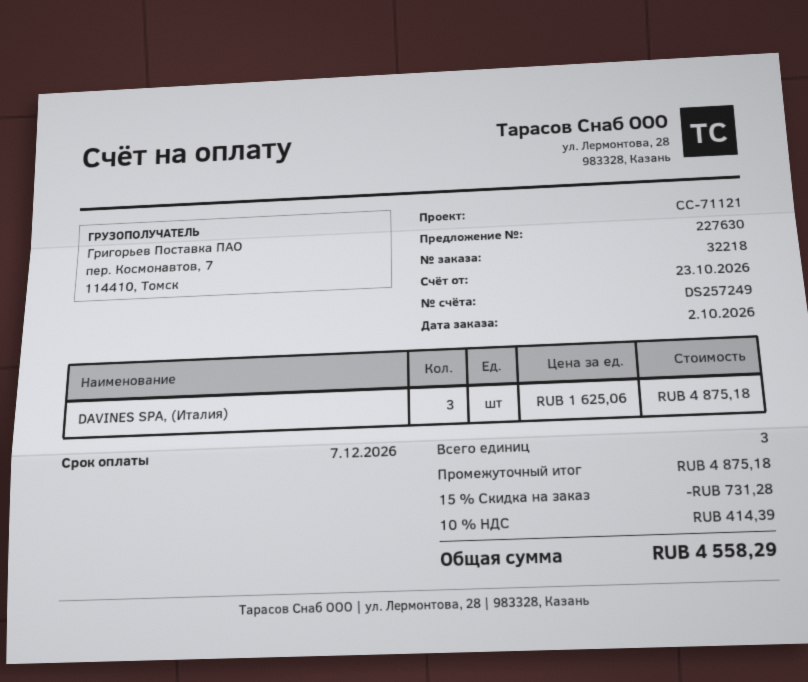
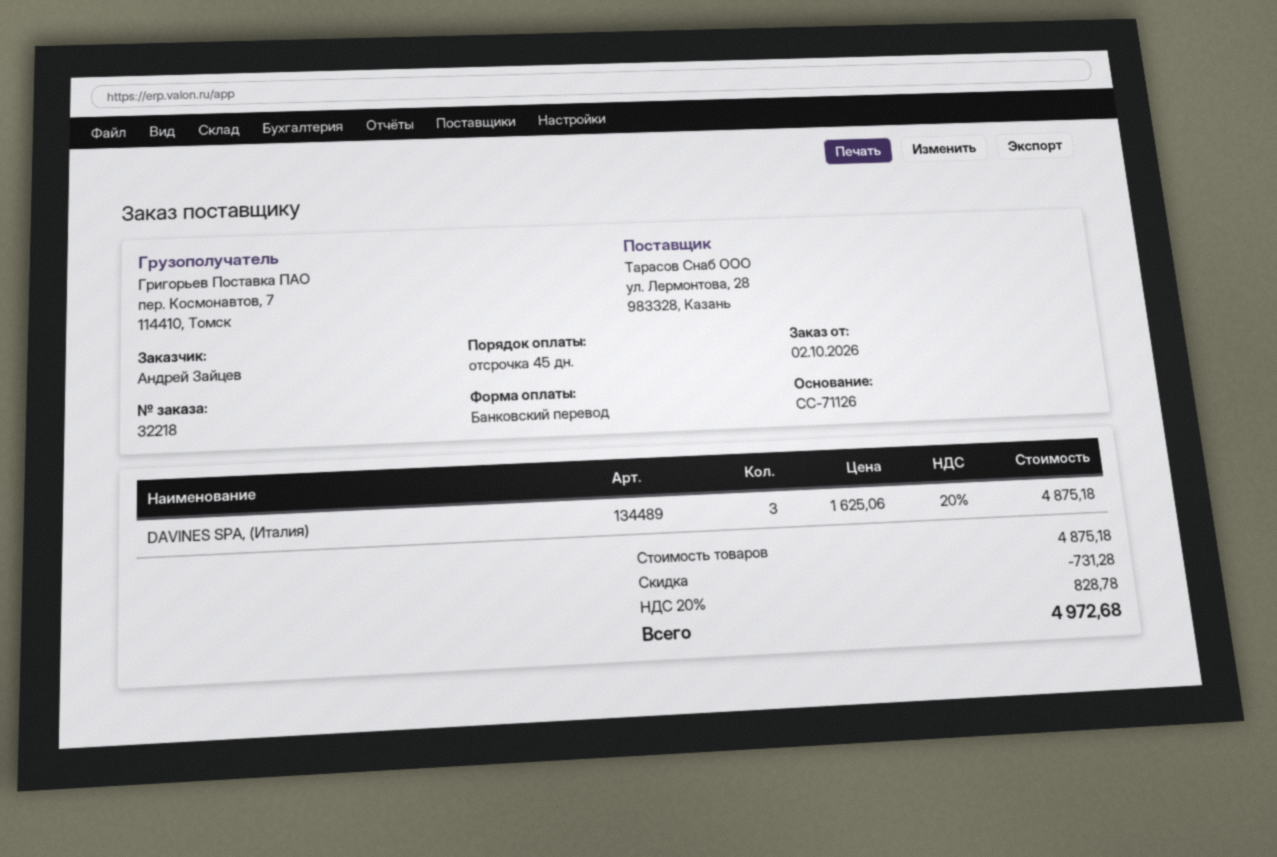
reference: CC-71121 -> CC-71126
tax: 10% = 414.39 -> 20% = 828.78
total: 4558.29 -> 4972.68

